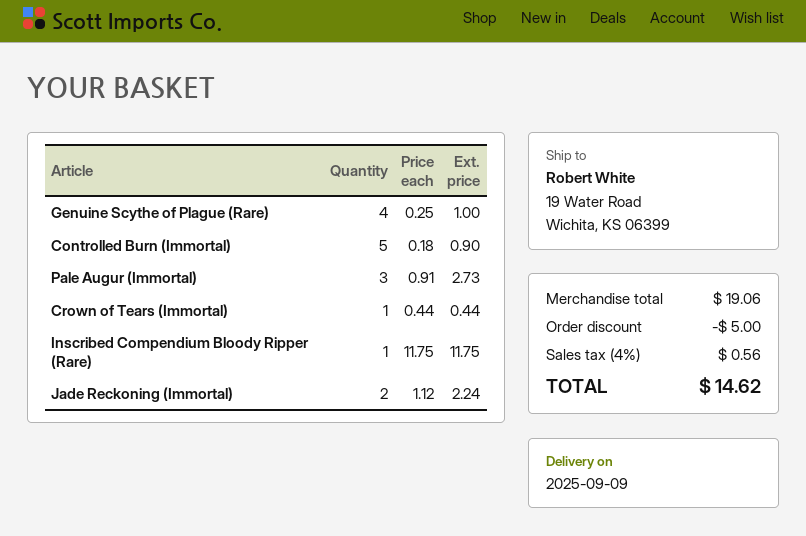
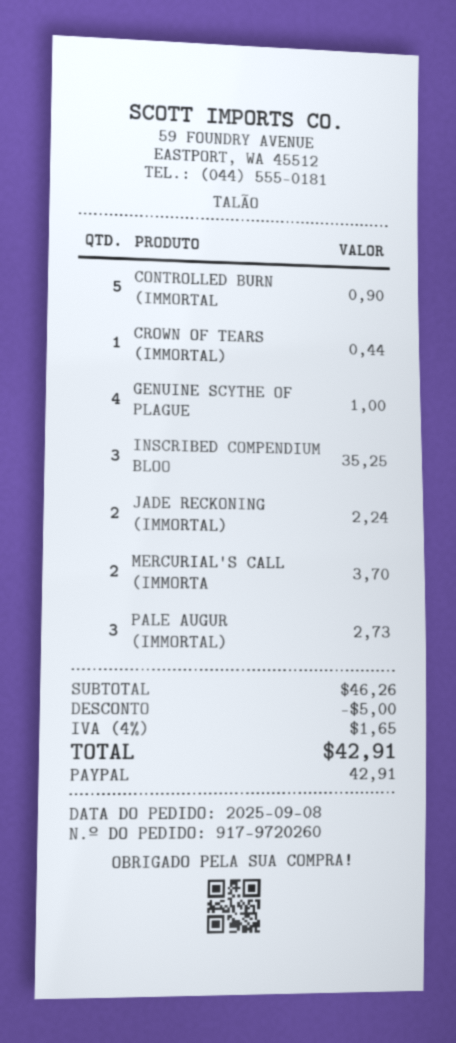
Inscribed Compendium Bloody Ripper (Rare): 1 for 11.75 -> 3 for 35.25
MERCURIAL'S CALL (IMMORTA: none -> 2 for 3.70
subtotal: 19.06 -> 46.26
tax: 4% = 0.56 -> 4% = 1.65
total: 14.62 -> 42.91

